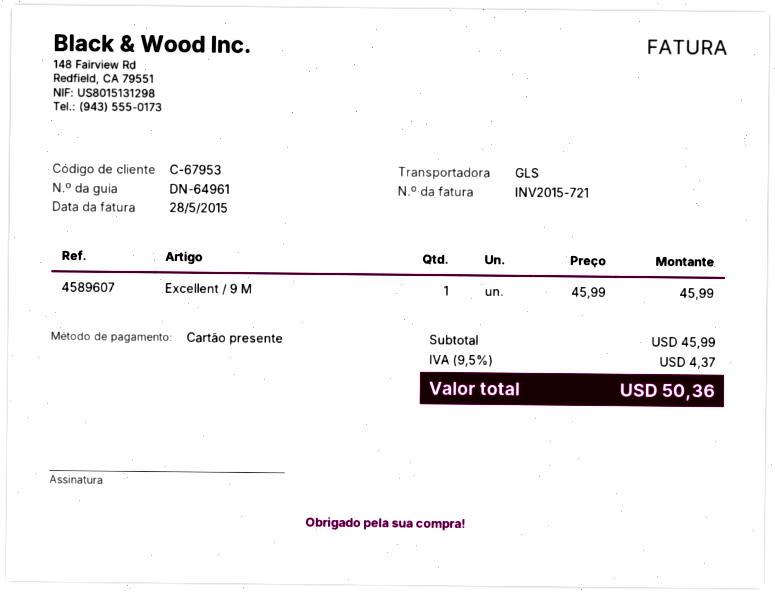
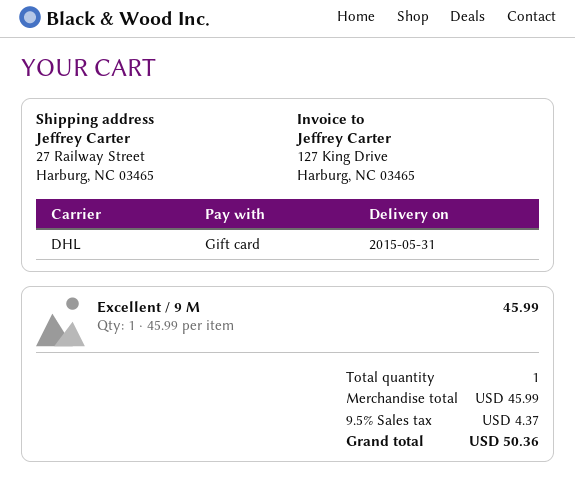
shipping method: GLS -> DHL

